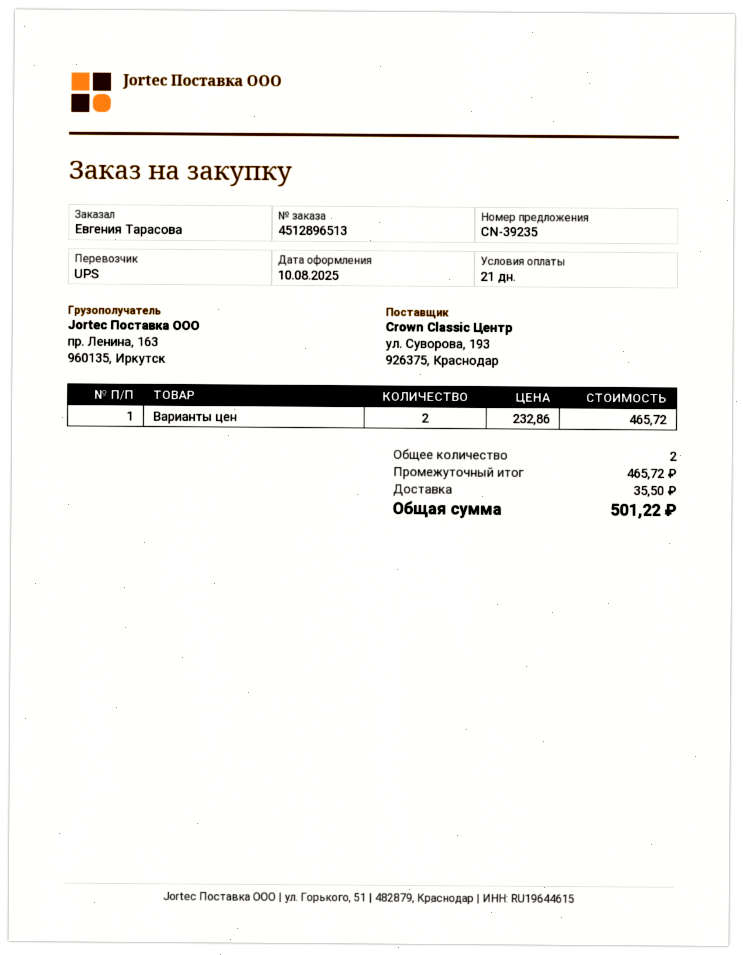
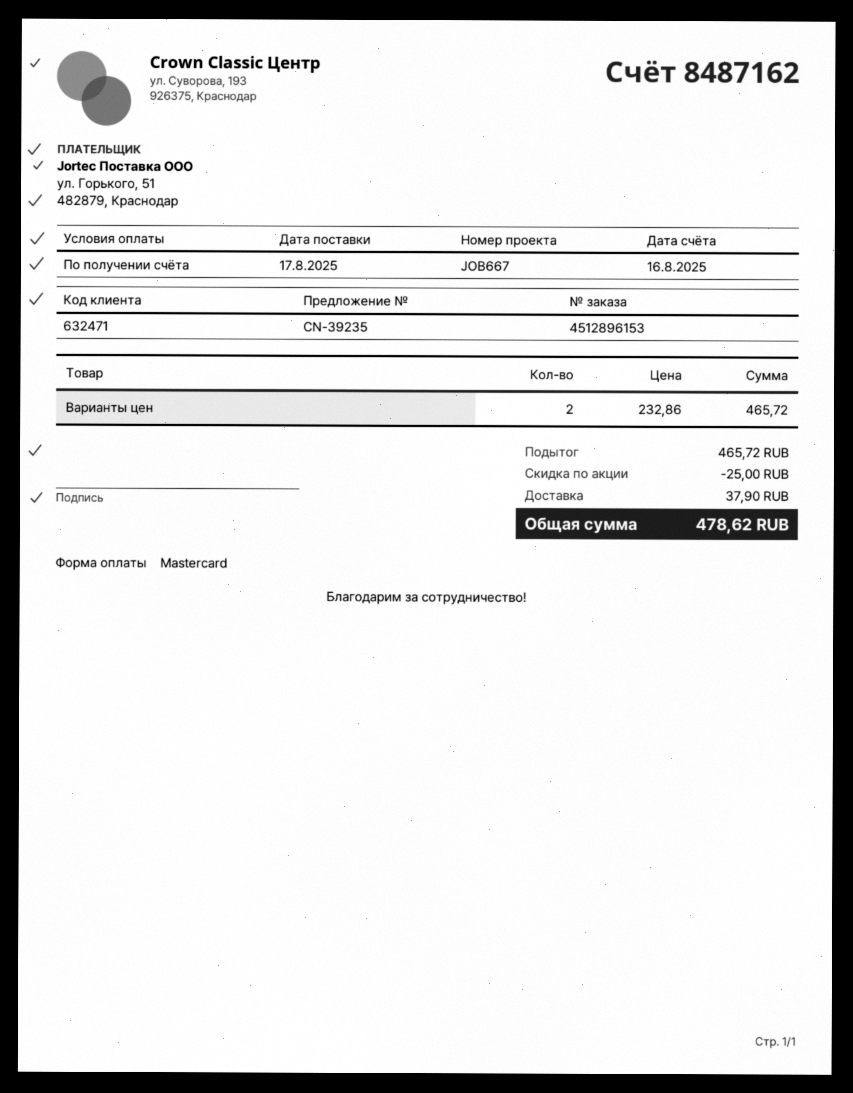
order number: 4512896513 -> 4512896153
payment terms: 21 days -> on receipt
discount: none -> 25.00
shipping: 35.50 -> 37.90
total: 501.22 -> 478.62

